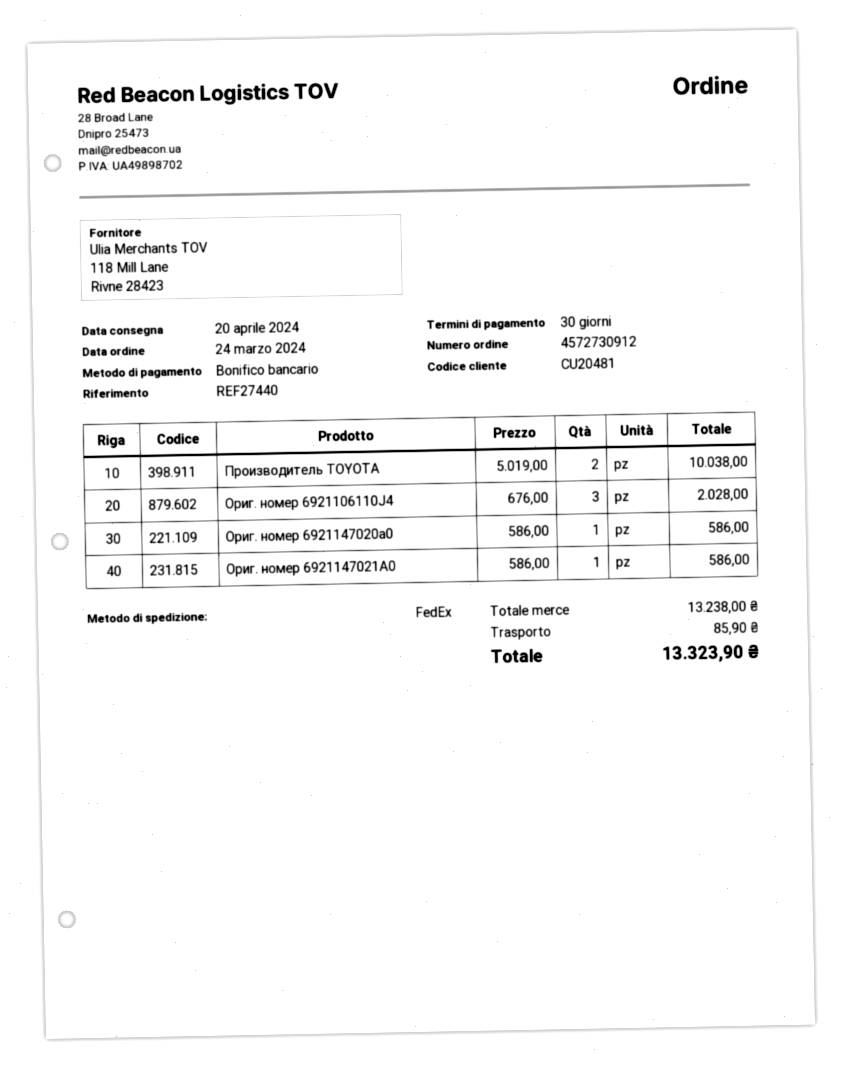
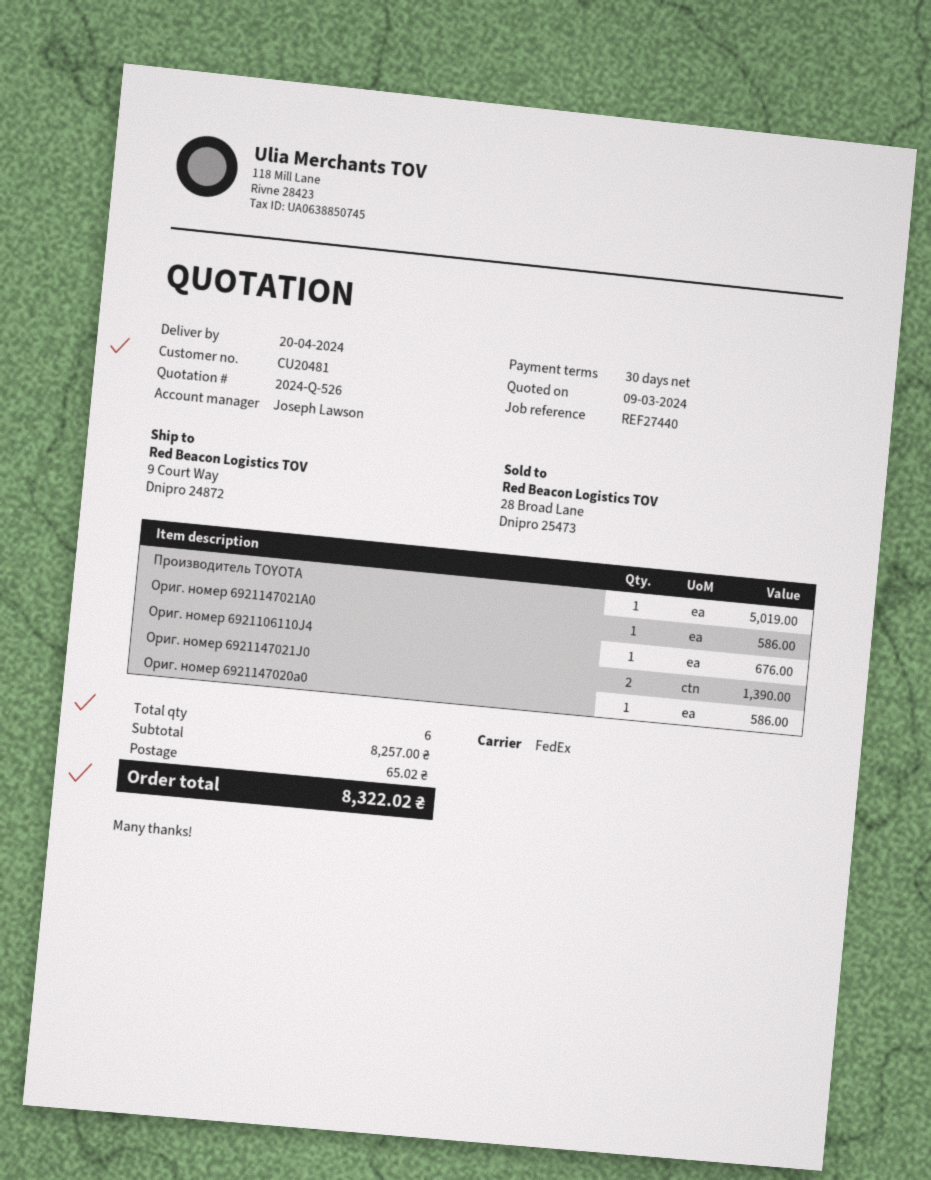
Производитель TOYOTA: 2 for 10038.00 -> 1 for 5019.00
Ориг. номер 6921106110J4: 3 for 2028.00 -> 1 for 676.00
Ориг. номер 6921147021J0: none -> 2 for 1390.00
subtotal: 13238.00 -> 8257.00
shipping: 85.90 -> 65.02
total: 13323.90 -> 8322.02

